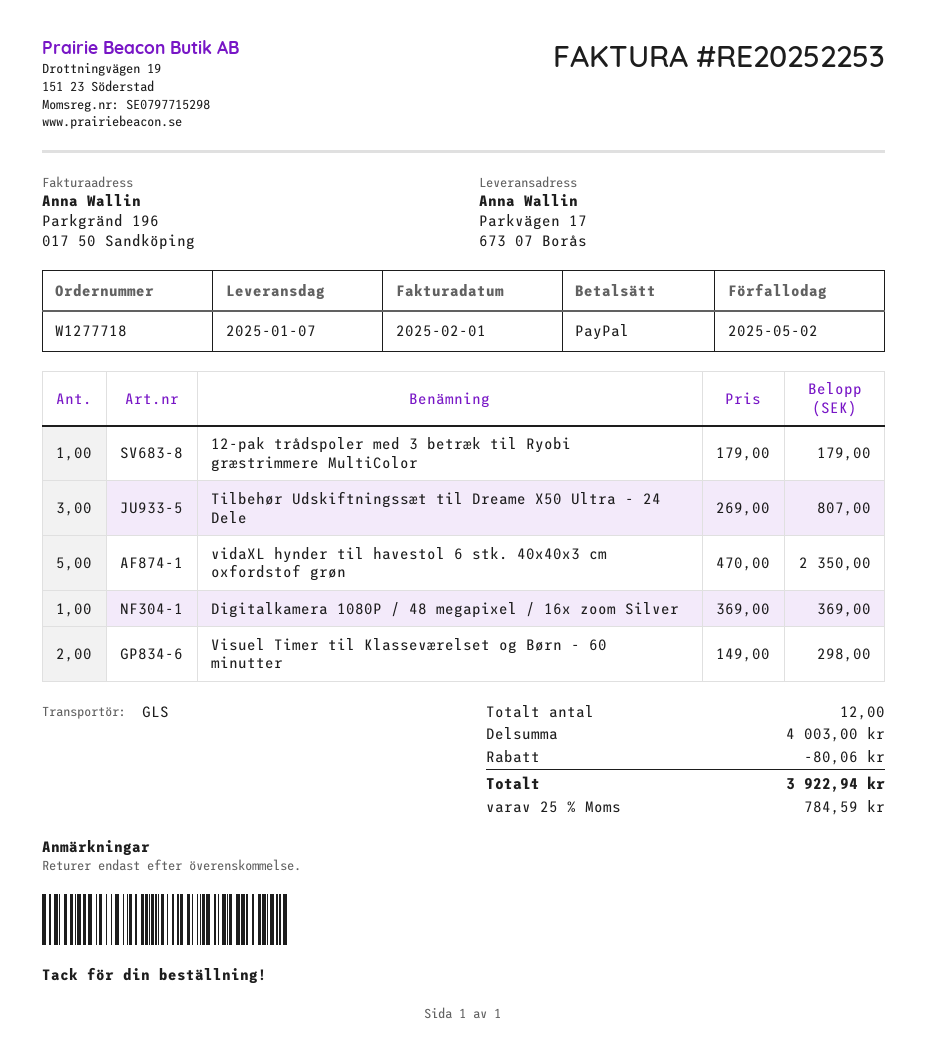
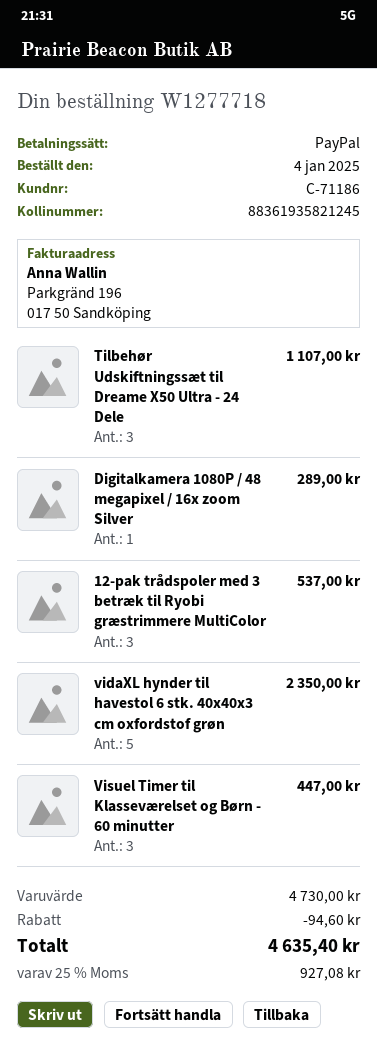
12-pak trådspoler med 3 betræk til Ryobi græstrimmere MultiColor: 1 for 179.00 -> 3 for 537.00
Tilbehør Udskiftningssæt til Dreame X50 Ultra - 24 Dele: 3 for 807.00 -> 3 for 1107.00
Digitalkamera 1080P / 48 megapixel / 16x zoom Silver: 1 for 369.00 -> 1 for 289.00
Visuel Timer til Klasseværelset og Børn - 60 minutter: 2 for 298.00 -> 3 for 447.00
subtotal: 4003.00 -> 4730.00
discount: 80.06 -> 94.60
tax: 25% = 784.59 -> 25% = 927.08
total: 3922.94 -> 4635.40

